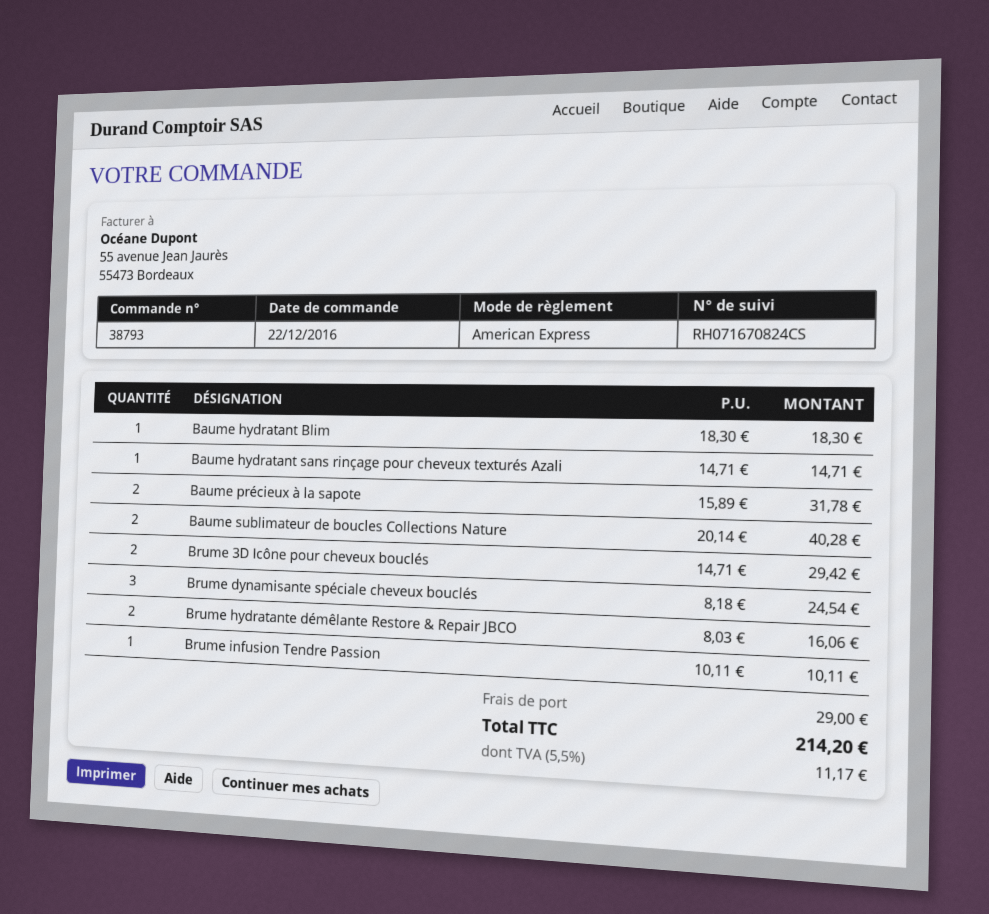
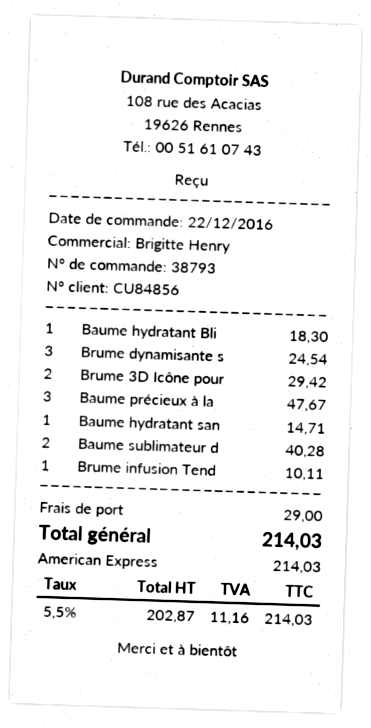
Baume précieux à la sapote: 2 for 31.78 -> 3 for 47.67
Brume hydratante démêlante Restore & Repair JBCO: 2 for 16.06 -> none
tax: 5.5% = 11.17 -> 5.5% = 11.16
total: 214.20 -> 214.03

